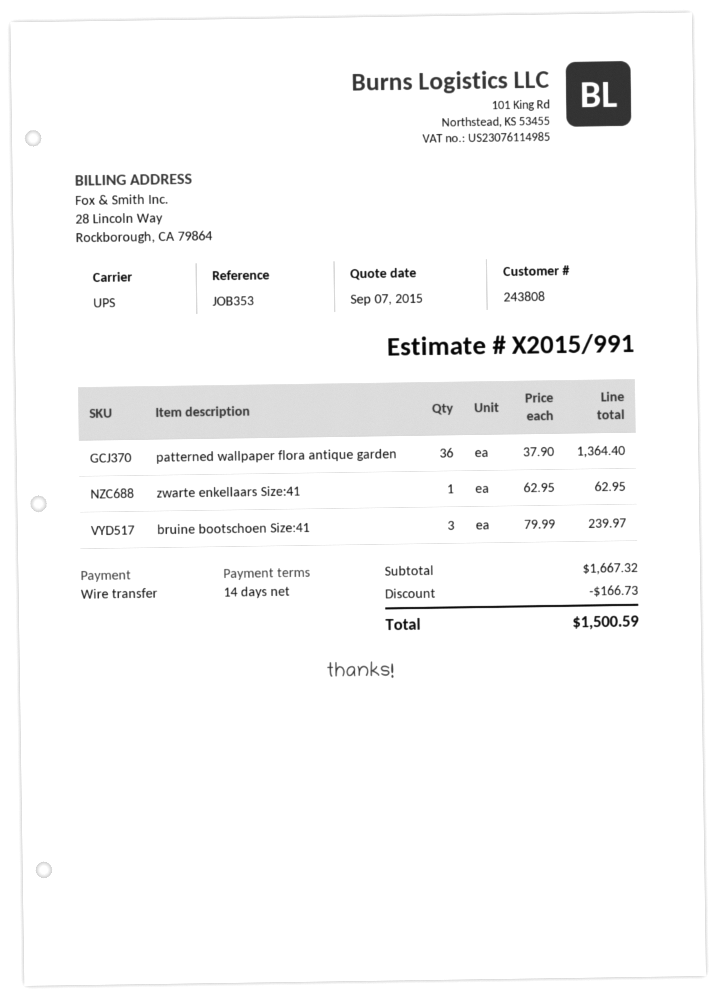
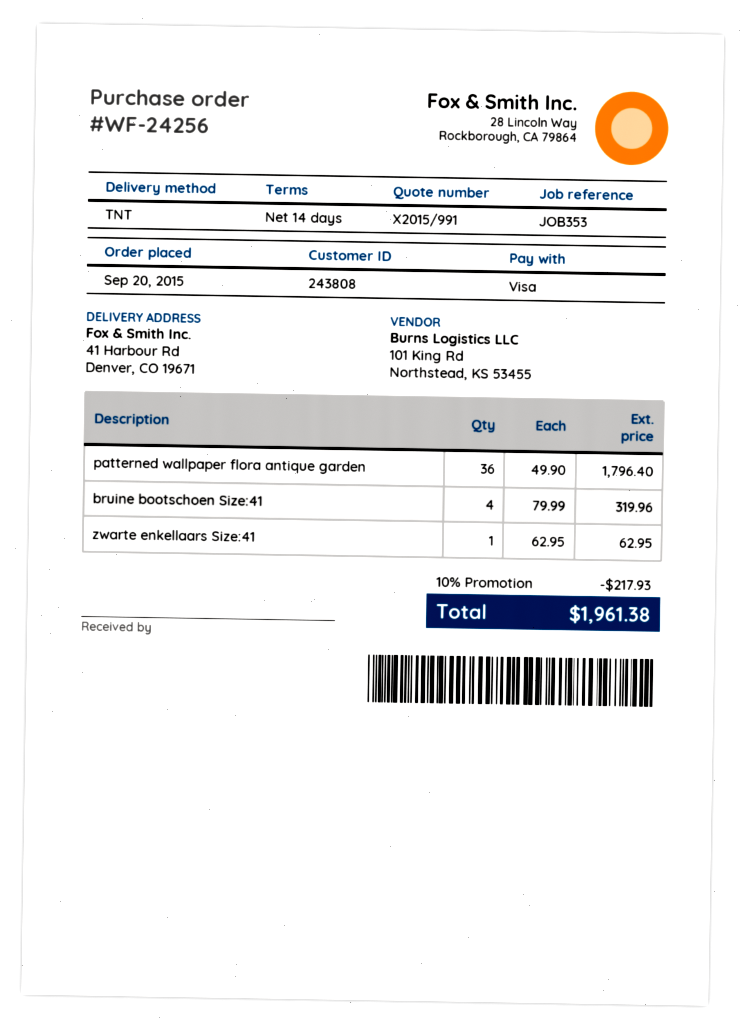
payment method: bank transfer -> Visa
shipping method: UPS -> TNT
patterned wallpaper flora antique garden: 36 x 37.90 = 1364.40 -> 36 x 49.90 = 1796.40
bruine bootschoen Size:41: 3 x 79.99 = 239.97 -> 4 x 79.99 = 319.96
discount: 166.73 -> 217.93
total: 1500.59 -> 1961.38

